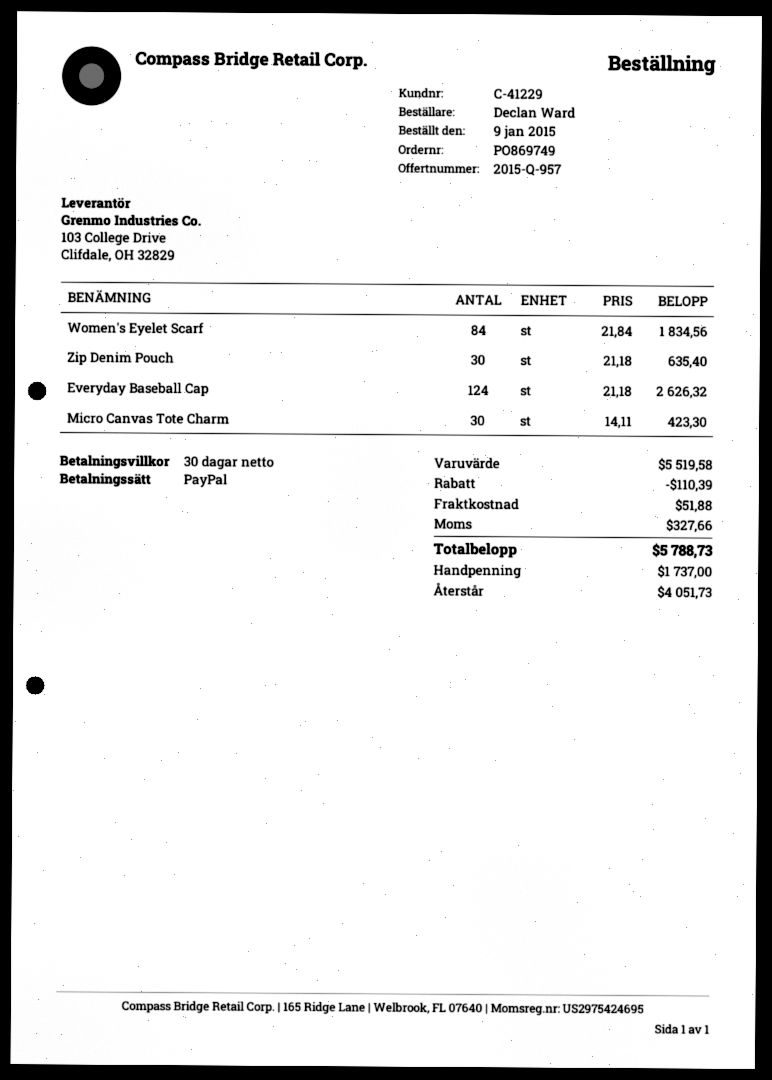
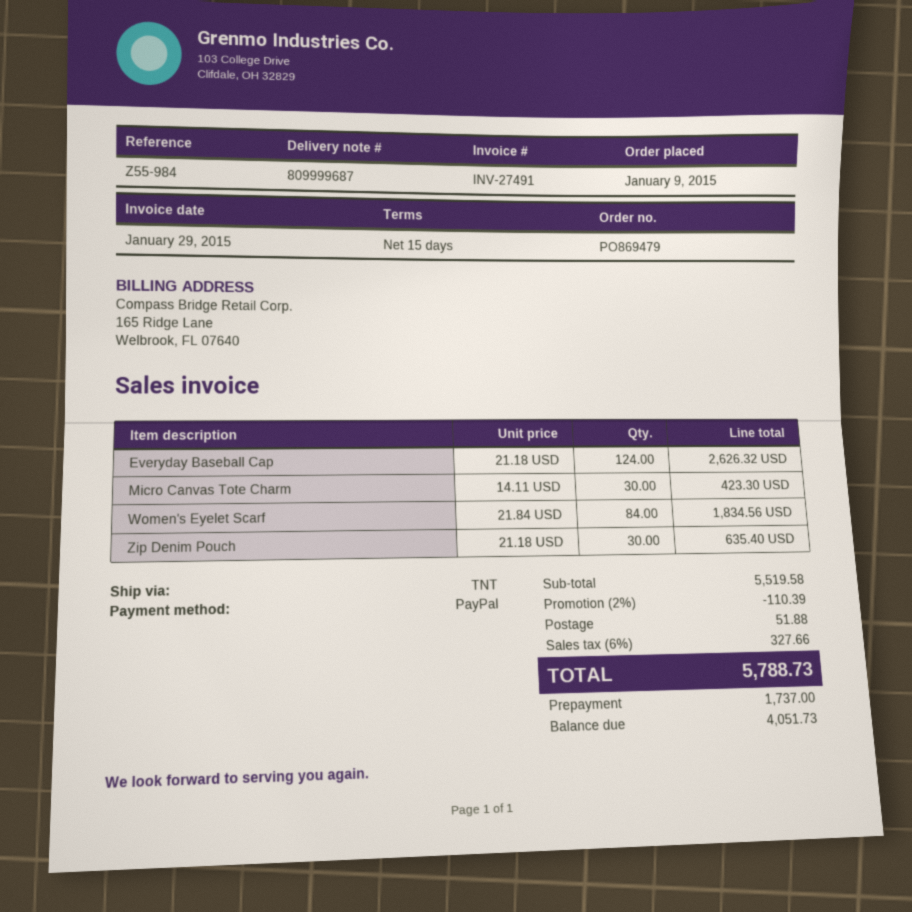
order number: PO869749 -> PO869479
payment terms: 30 days -> 15 days

